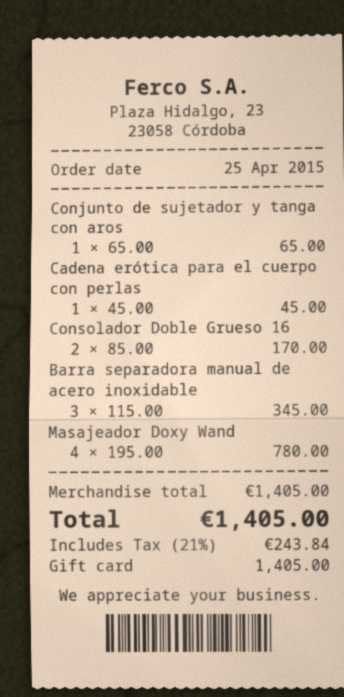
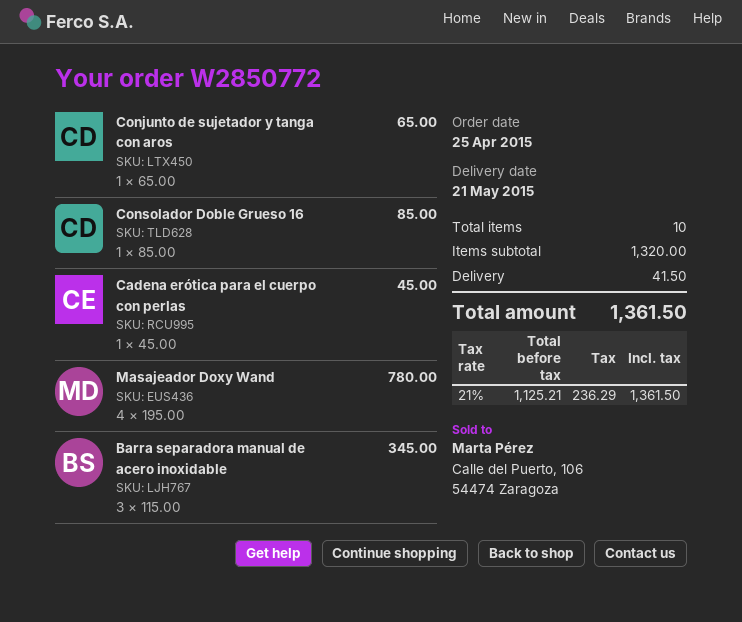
Consolador Doble Grueso 16: 2 x 85.00 = 170.00 -> 1 x 85.00 = 85.00
subtotal: 1405.00 -> 1320.00
shipping: none -> 41.50
tax: 21% = 243.84 -> 21% = 236.29
total: 1405.00 -> 1361.50

